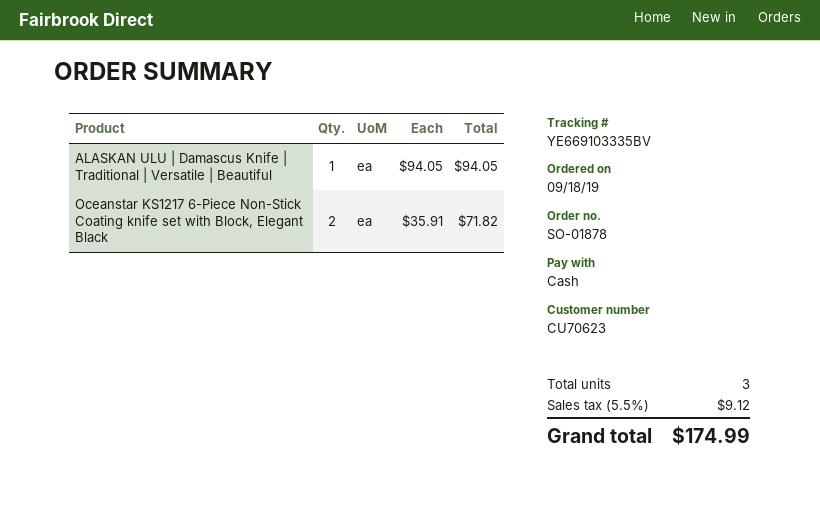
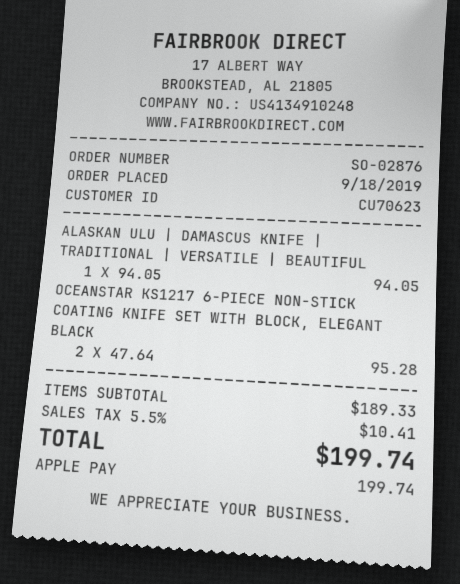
order number: SO-01878 -> SO-02876
payment method: cash -> Apple Pay
Oceanstar KS1217 6-Piece Non-Stick Coating knife set with Block, Elegant Black: 2 x 35.91 = 71.82 -> 2 x 47.64 = 95.28
tax: 5.5% = 9.12 -> 5.5% = 10.41
total: 174.99 -> 199.74

